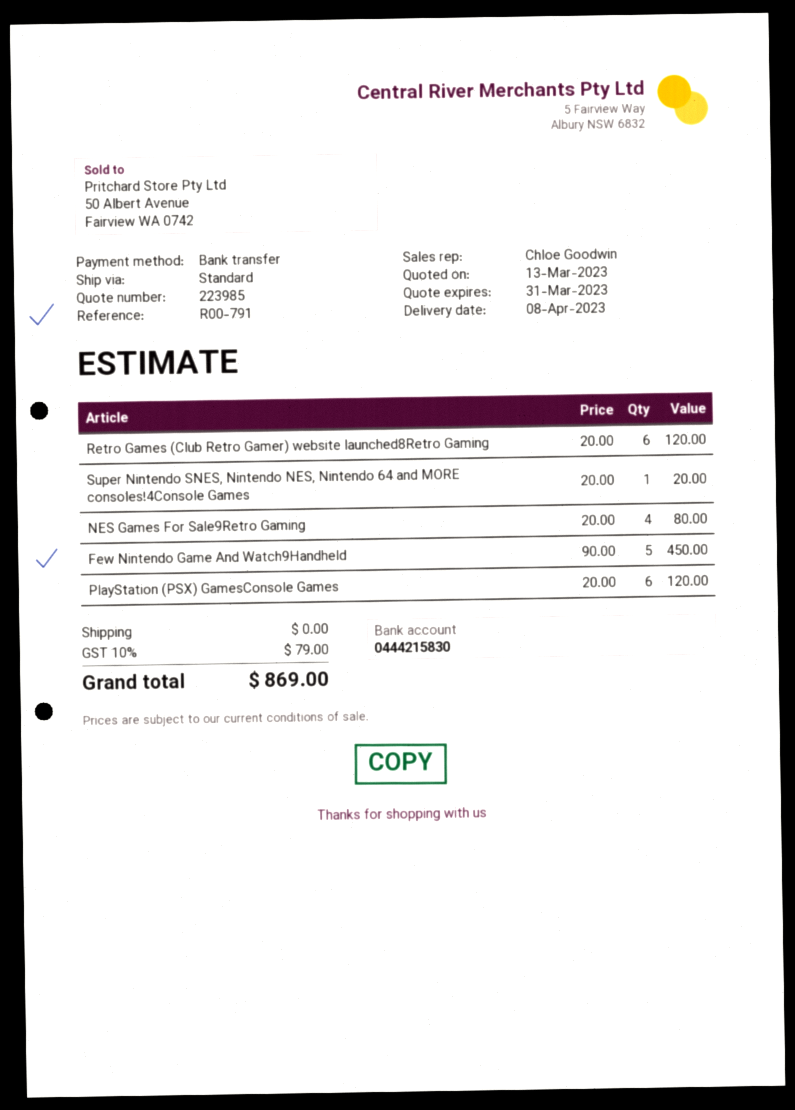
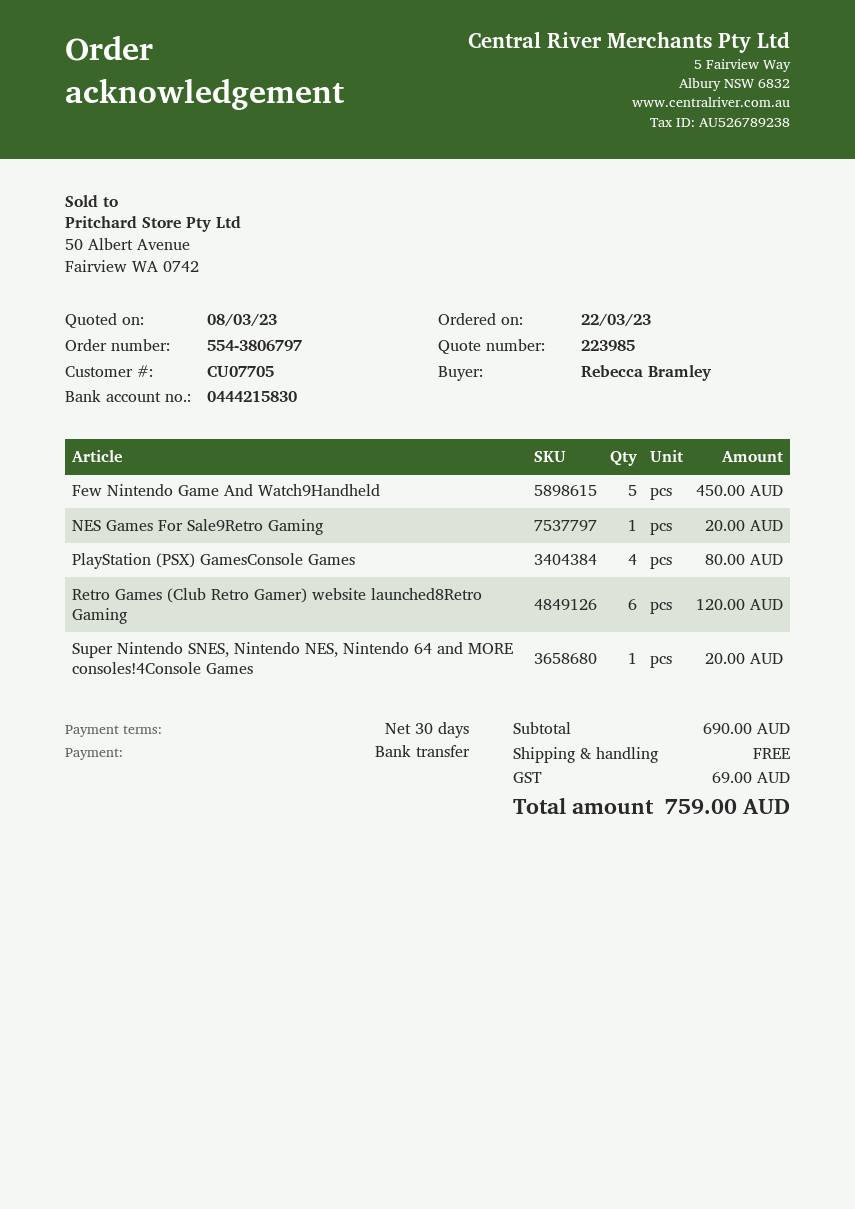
quote date: 2023-03-13 -> 2023-03-08
NES Games For Sale9Retro Gaming: 4 for 80.00 -> 1 for 20.00
PlayStation (PSX) GamesConsole Games: 6 for 120.00 -> 4 for 80.00
tax: 79.00 -> 69.00
total: 869.00 -> 759.00

